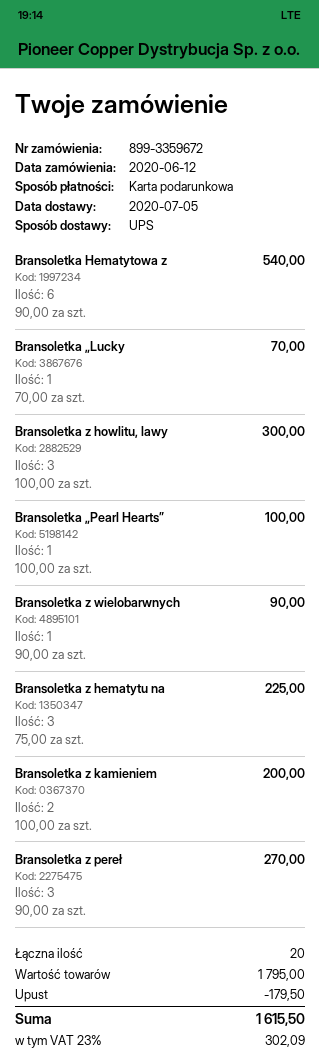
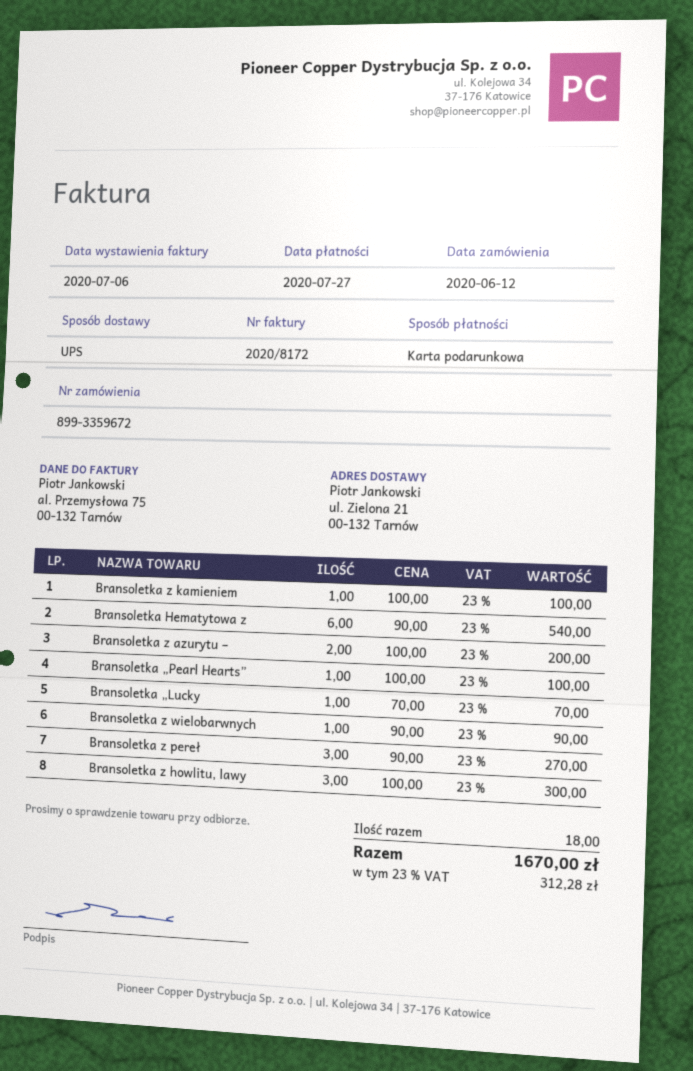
Bransoletka z hematytu na: 3 x 75.00 = 225.00 -> none
Bransoletka z kamieniem: 2 x 100.00 = 200.00 -> 1 x 100.00 = 100.00
Bransoletka z azurytu –: none -> 2 x 100.00 = 200.00
total quantity: 20 -> 18
discount: 179.50 -> none
tax: 23% = 302.09 -> 23% = 312.28
total: 1615.50 -> 1670.00

